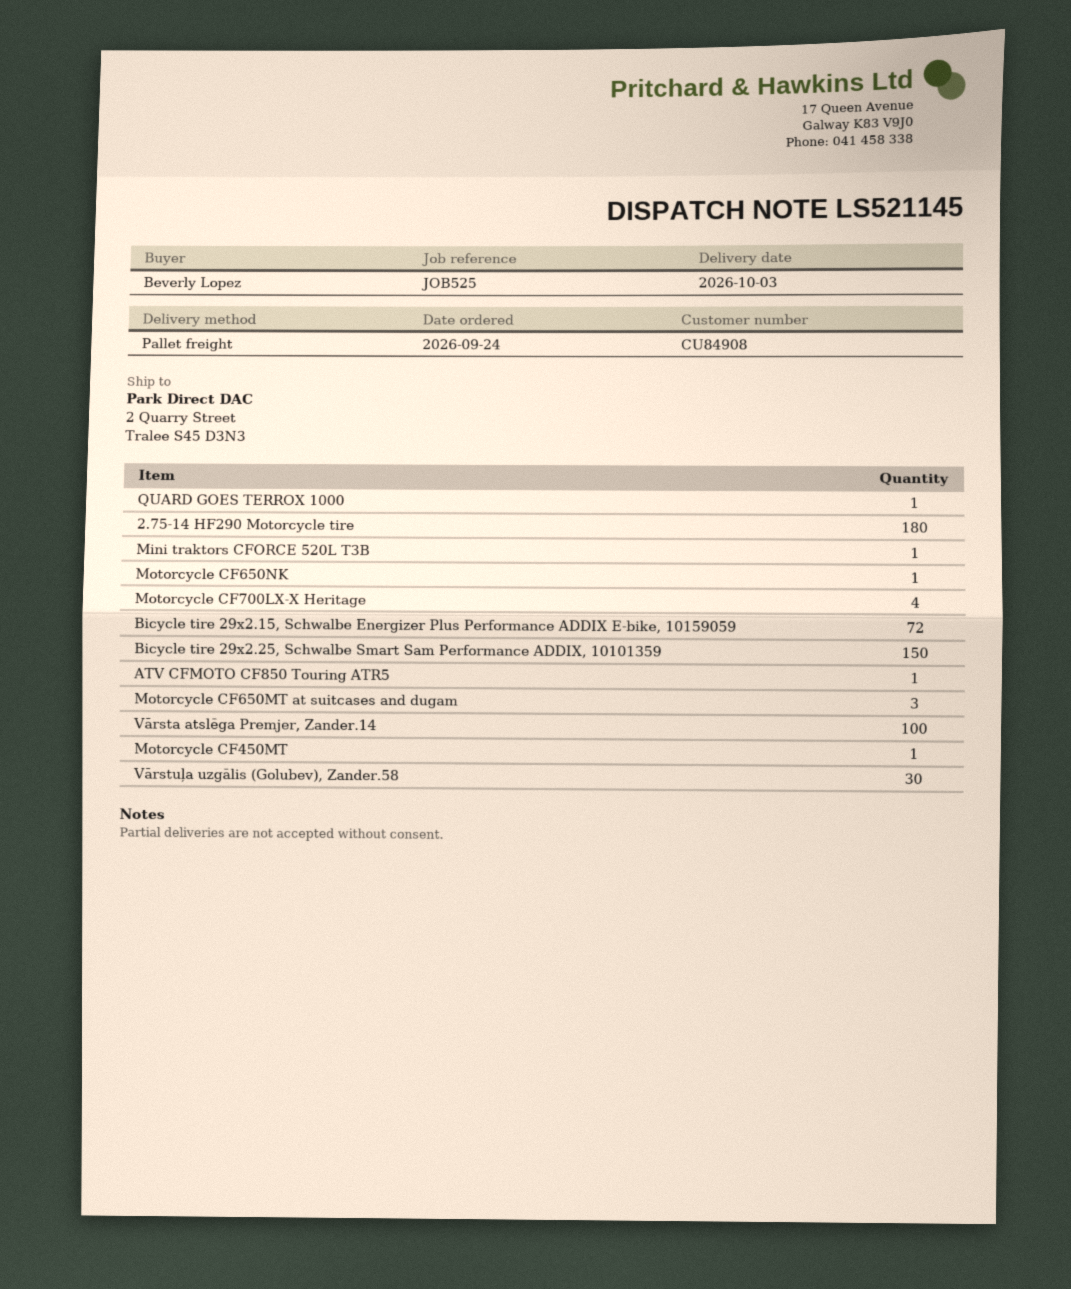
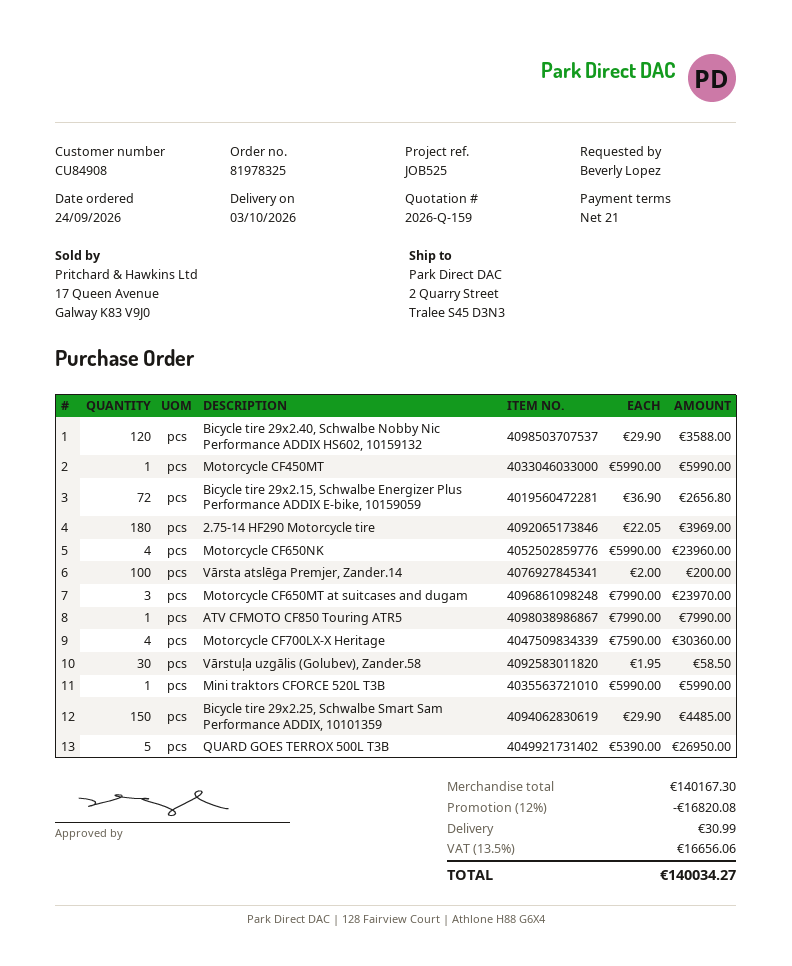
QUARD GOES TERROX 1000: 1 -> none
Motorcycle CF650NK: 1 -> 4
Bicycle tire 29x2.40, Schwalbe Nobby Nic Performance ADDIX HS602, 10159132: none -> 120
QUARD GOES TERROX 500L T3B: none -> 5

